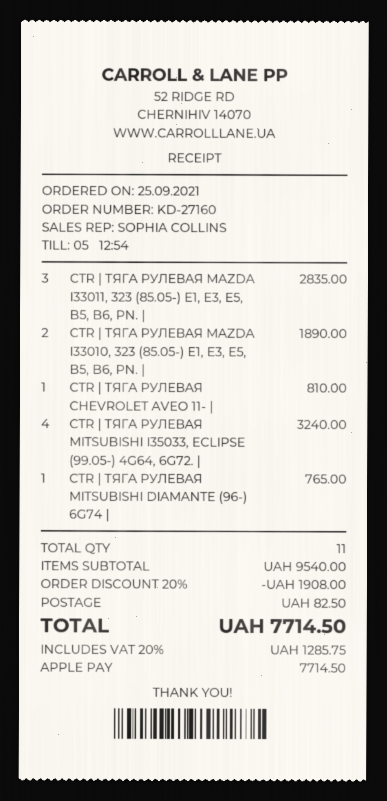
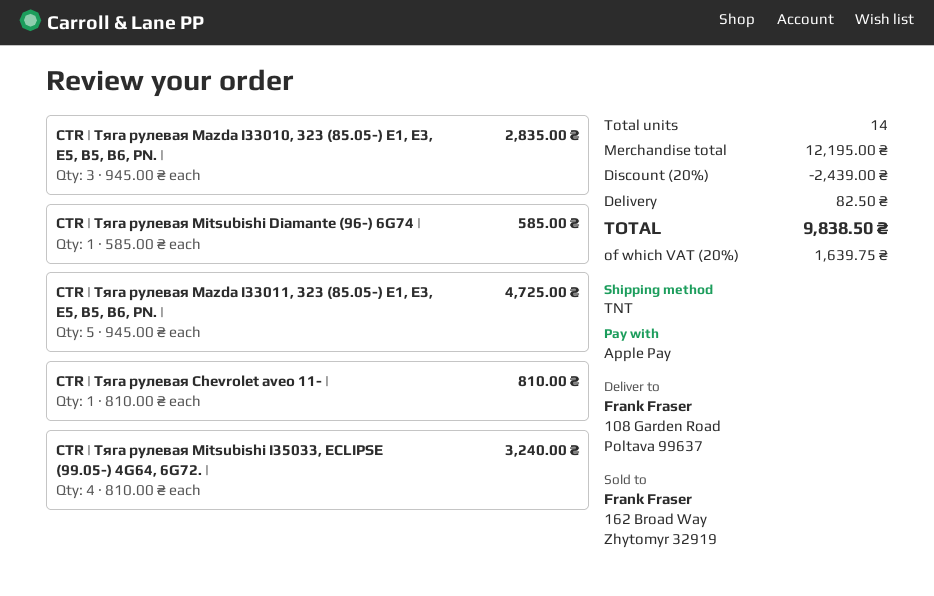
CTR | ТЯГА РУЛЕВАЯ MAZDA I33011, 323 (85.05-) E1, E3, E5, B5, B6, PN. |: 3 for 2835.00 -> 5 for 4725.00
CTR | ТЯГА РУЛЕВАЯ MAZDA I33010, 323 (85.05-) E1, E3, E5, B5, B6, PN. |: 2 for 1890.00 -> 3 for 2835.00
CTR | ТЯГА РУЛЕВАЯ MITSUBISHI DIAMANTE (96-) 6G74 |: 1 for 765.00 -> 1 for 585.00
total quantity: 11 -> 14
subtotal: 9540.00 -> 12195.00
discount: 20% = 1908.00 -> 20% = 2439.00
tax: 20% = 1285.75 -> 20% = 1639.75
total: 7714.50 -> 9838.50

